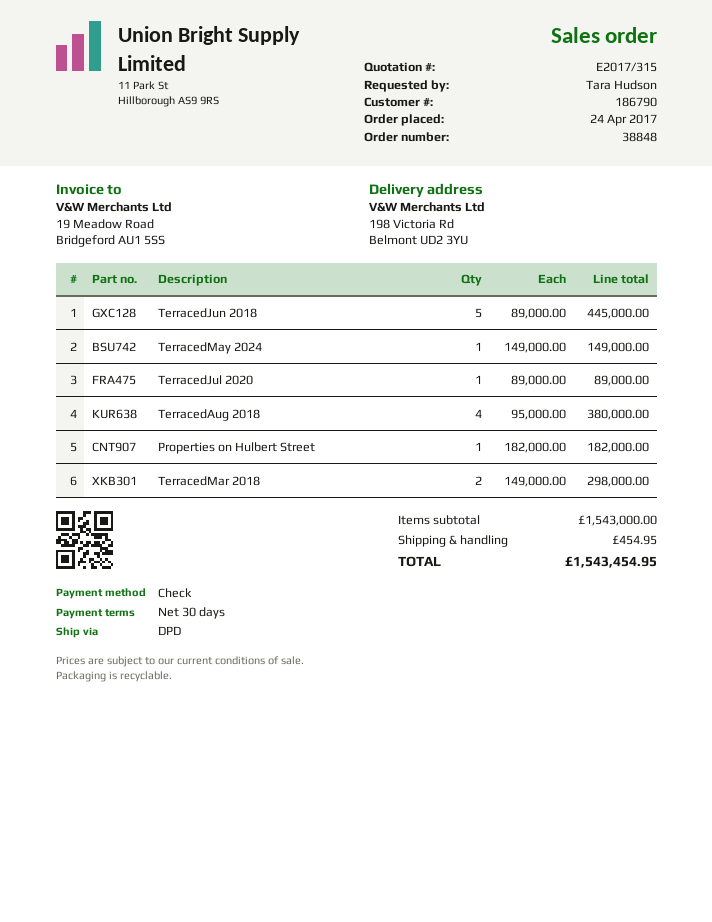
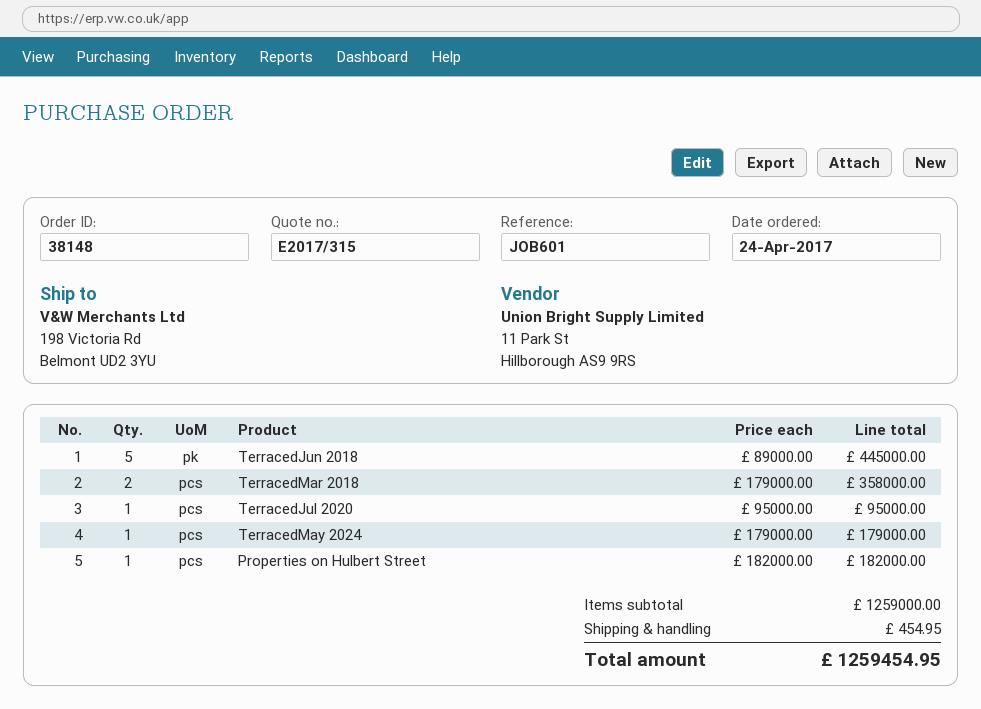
order number: 38848 -> 38148
TerracedMay 2024: 1 x 149000.00 = 149000.00 -> 1 x 179000.00 = 179000.00
TerracedJul 2020: 1 x 89000.00 = 89000.00 -> 1 x 95000.00 = 95000.00
TerracedAug 2018: 4 x 95000.00 = 380000.00 -> none
TerracedMar 2018: 2 x 149000.00 = 298000.00 -> 2 x 179000.00 = 358000.00
subtotal: 1543000.00 -> 1259000.00
total: 1543454.95 -> 1259454.95

